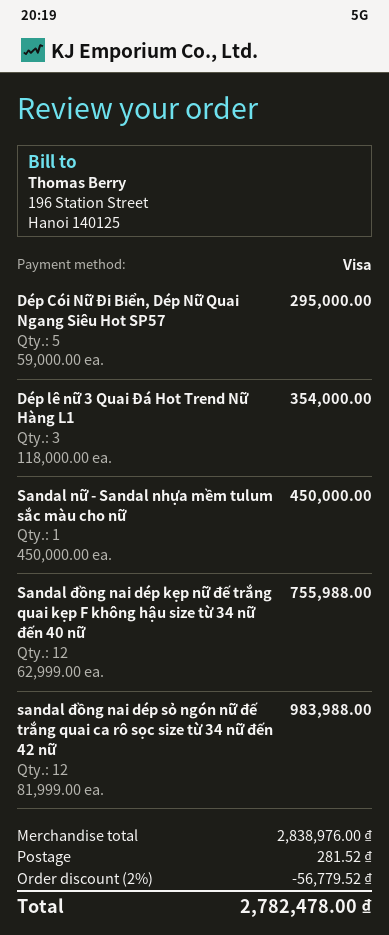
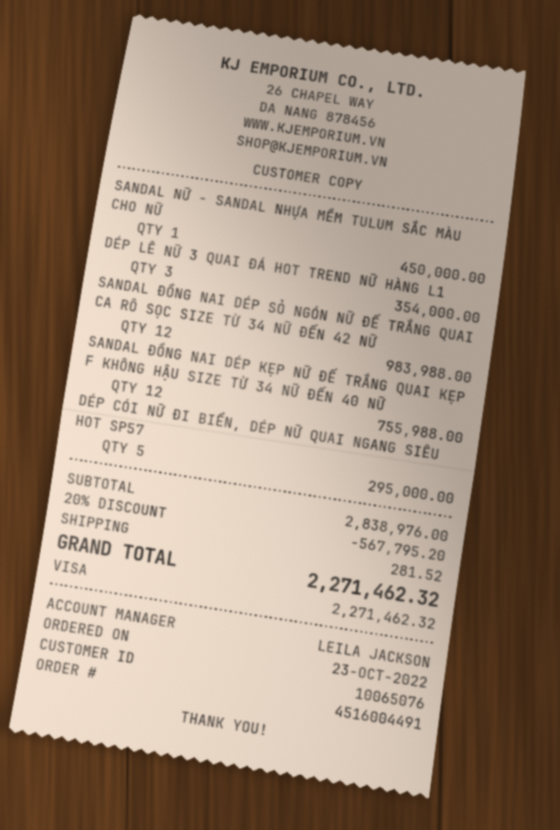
discount: 2% = 56779.52 -> 20% = 567795.20
total: 2782478.00 -> 2271462.32

